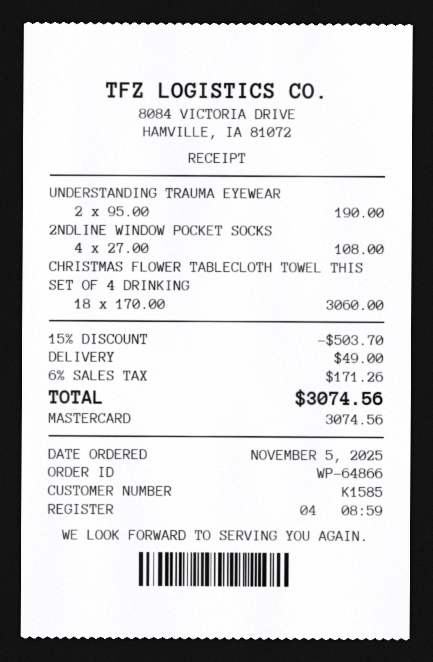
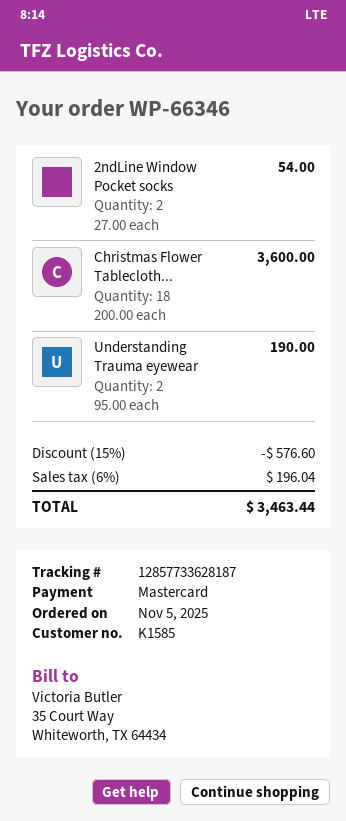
order number: WP-64866 -> WP-66346
2NDLINE WINDOW POCKET SOCKS: 4 x 27.00 = 108.00 -> 2 x 27.00 = 54.00
CHRISTMAS FLOWER TABLECLOTH TOWEL THIS SET OF 4 DRINKING: 18 x 170.00 = 3060.00 -> 18 x 200.00 = 3600.00
discount: 15% = 503.70 -> 15% = 576.60
shipping: 49.00 -> none
tax: 6% = 171.26 -> 6% = 196.04
total: 3074.56 -> 3463.44

